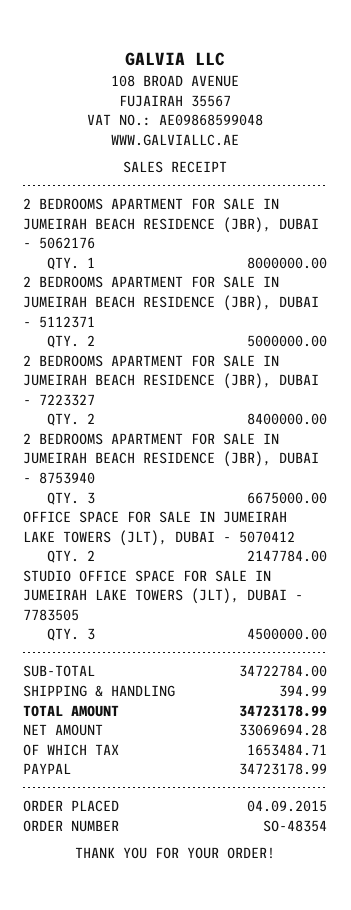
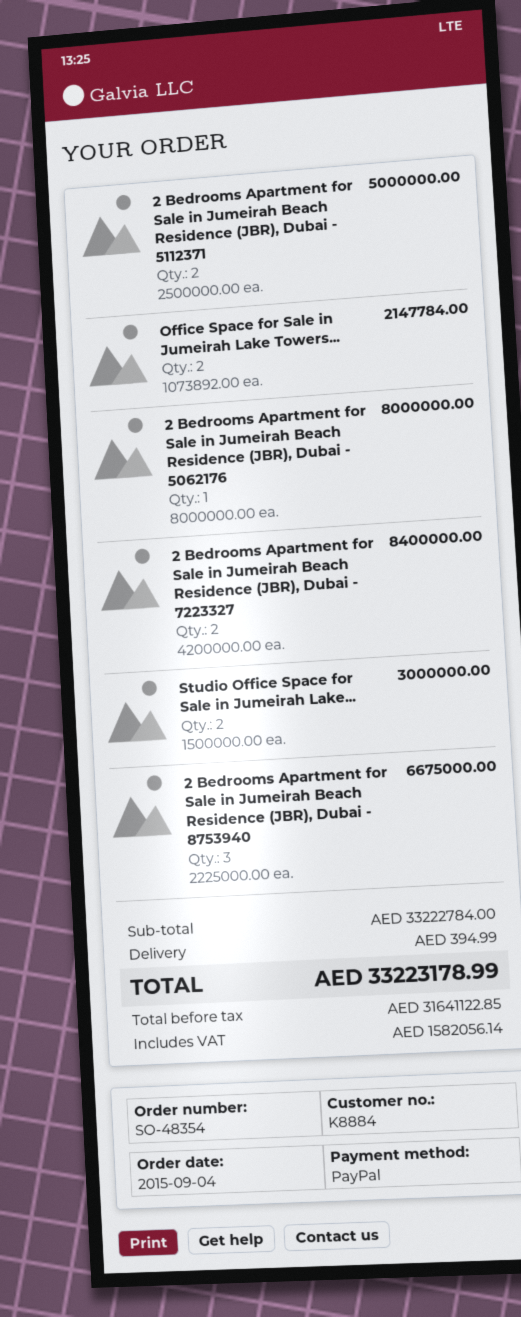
STUDIO OFFICE SPACE FOR SALE IN JUMEIRAH LAKE TOWERS (JLT), DUBAI - 7783505: 3 for 4500000.00 -> 2 for 3000000.00
subtotal: 34722784.00 -> 33222784.00
net: 33069694.28 -> 31641122.85
tax: 1653484.71 -> 1582056.14
total: 34723178.99 -> 33223178.99

